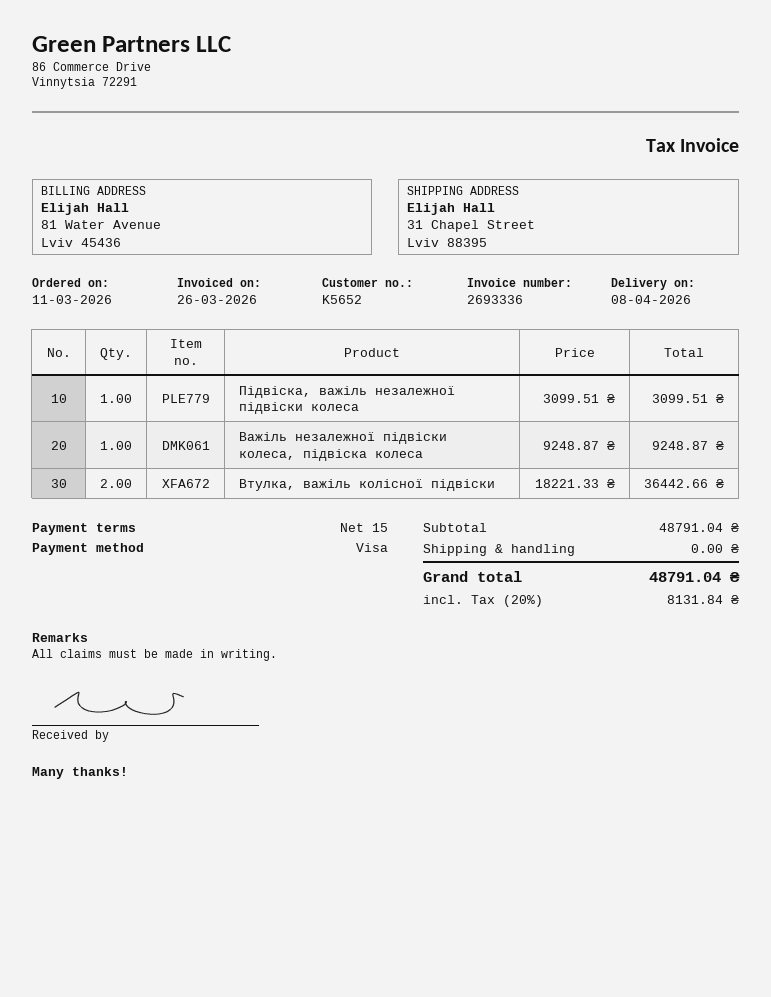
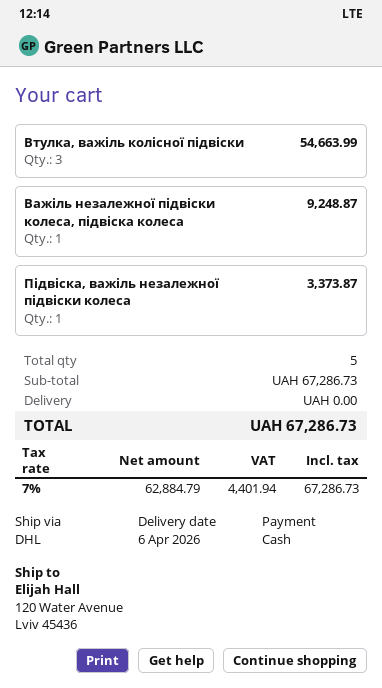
delivery date: 2026-04-08 -> 2026-04-06
payment method: Visa -> cash
ship to: 31 Chapel Street, Lviv 88395 -> 120 Water Avenue, Lviv 45436
Підвіска, важіль незалежної підвіски колеса: 1 for 3099.51 -> 1 for 3373.87
Втулка, важіль колісної підвіски: 2 for 36442.66 -> 3 for 54663.99
subtotal: 48791.04 -> 67286.73
tax: 20% = 8131.84 -> 7% = 4401.94
total: 48791.04 -> 67286.73

